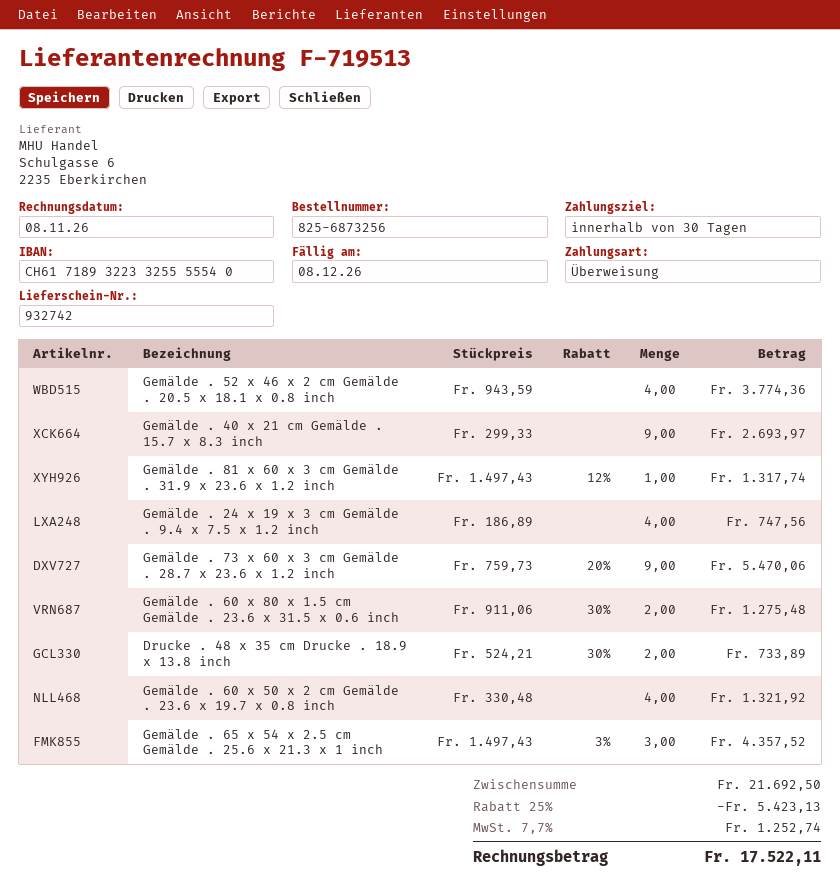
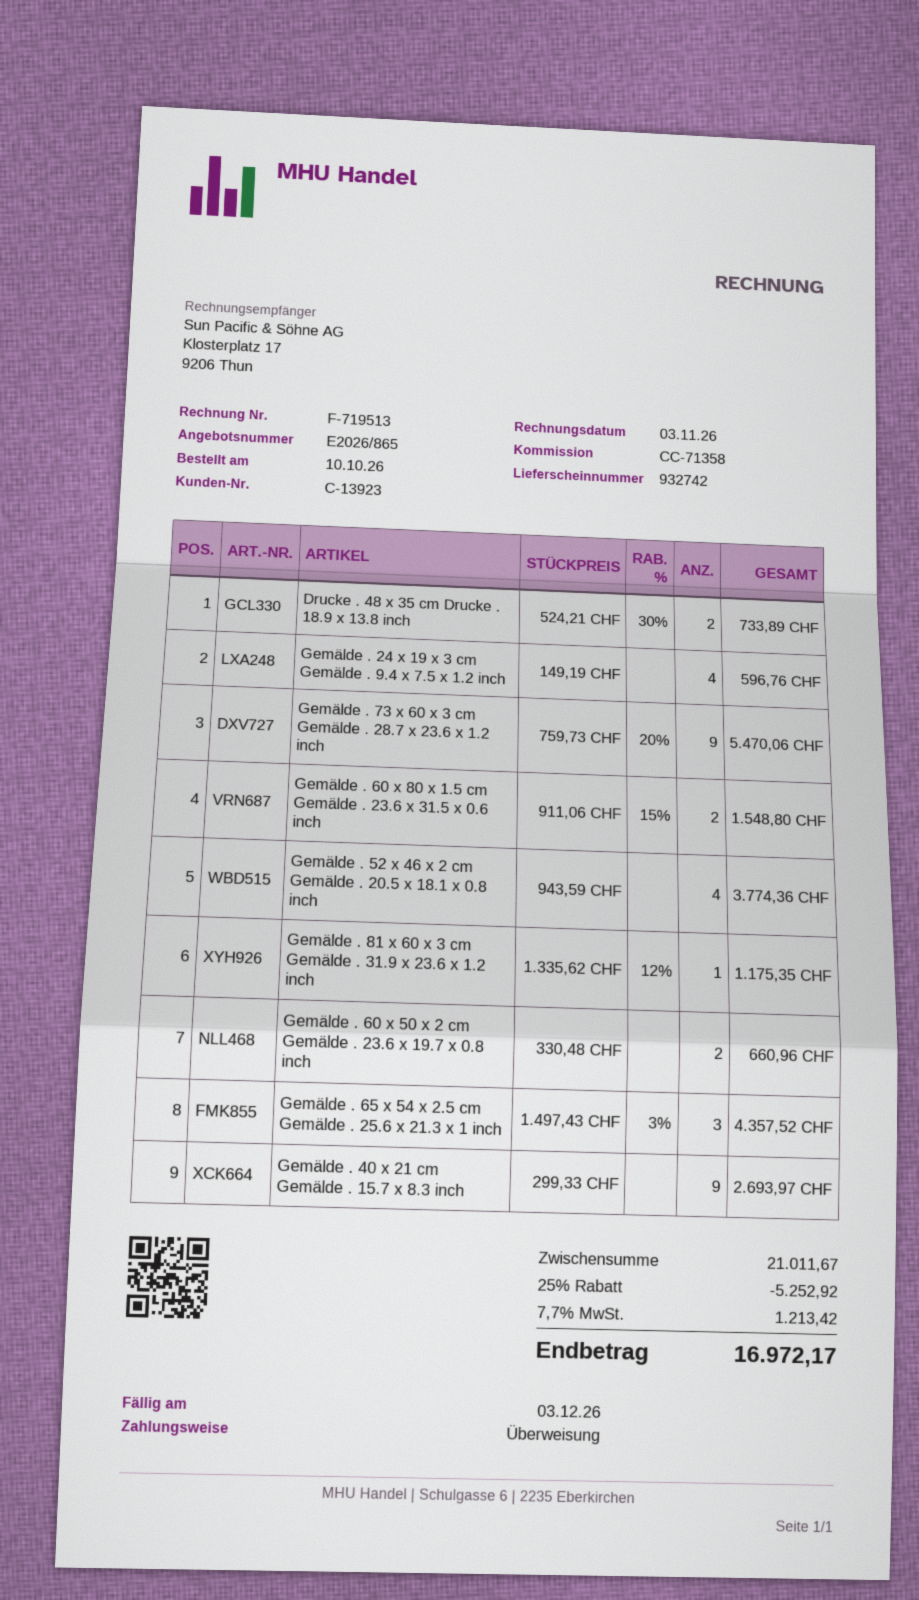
invoice date: 2026-11-08 -> 2026-11-03
due date: 2026-12-08 -> 2026-12-03
Gemälde . 81 x 60 x 3 cm Gemälde . 31.9 x 23.6 x 1.2 inch: 1 x 1497.43 - 12% = 1317.74 -> 1 x 1335.62 - 12% = 1175.35
Gemälde . 24 x 19 x 3 cm Gemälde . 9.4 x 7.5 x 1.2 inch: 4 x 186.89 = 747.56 -> 4 x 149.19 = 596.76
Gemälde . 60 x 80 x 1.5 cm Gemälde . 23.6 x 31.5 x 0.6 inch: 2 x 911.06 - 30% = 1275.48 -> 2 x 911.06 - 15% = 1548.80
Gemälde . 60 x 50 x 2 cm Gemälde . 23.6 x 19.7 x 0.8 inch: 4 x 330.48 = 1321.92 -> 2 x 330.48 = 660.96
subtotal: 21692.50 -> 21011.67
discount: 25% = 5423.13 -> 25% = 5252.92
tax: 7.7% = 1252.74 -> 7.7% = 1213.42
total: 17522.11 -> 16972.17

